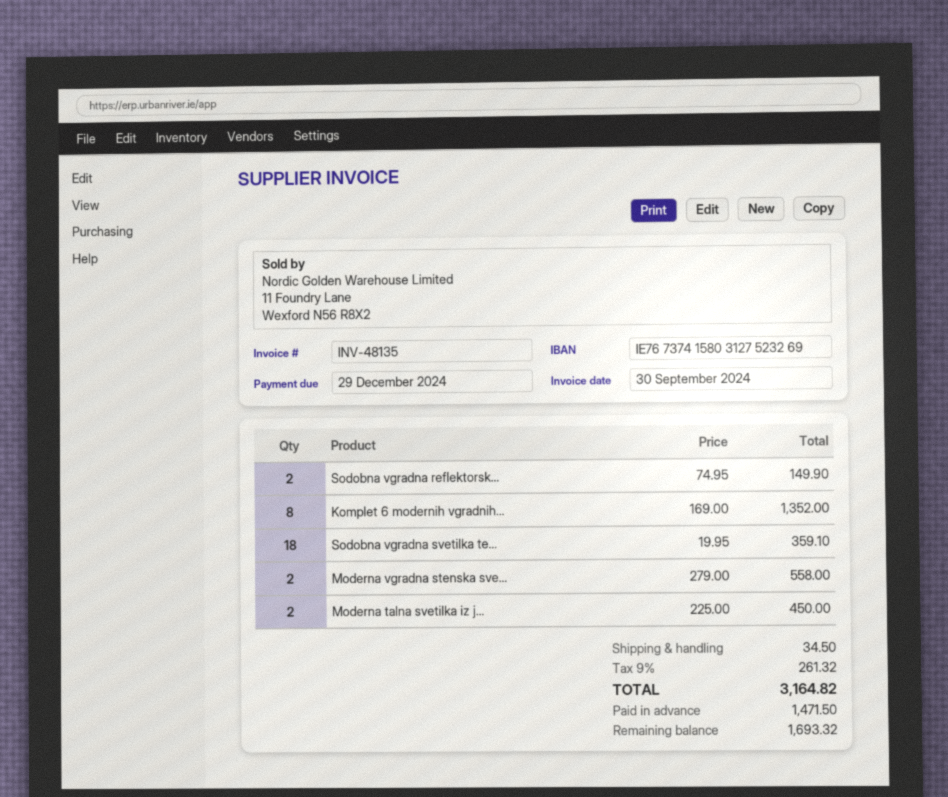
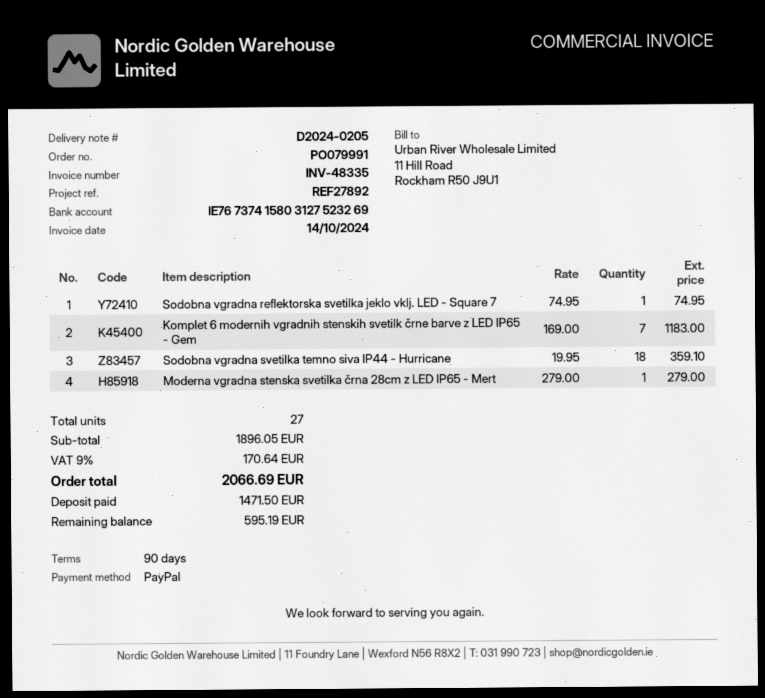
invoice number: INV-48135 -> INV-48335
invoice date: 2024-09-30 -> 2024-10-14
Sodobna vgradna reflektorsk...: 2 x 74.95 = 149.90 -> 1 x 74.95 = 74.95
Komplet 6 modernih vgradnih...: 8 x 169.00 = 1352.00 -> 7 x 169.00 = 1183.00
Moderna vgradna stenska sve...: 2 x 279.00 = 558.00 -> 1 x 279.00 = 279.00
Moderna talna svetilka iz j...: 2 x 225.00 = 450.00 -> none
shipping: 34.50 -> none
tax: 9% = 261.32 -> 9% = 170.64
total: 3164.82 -> 2066.69
balance: 1693.32 -> 595.19

